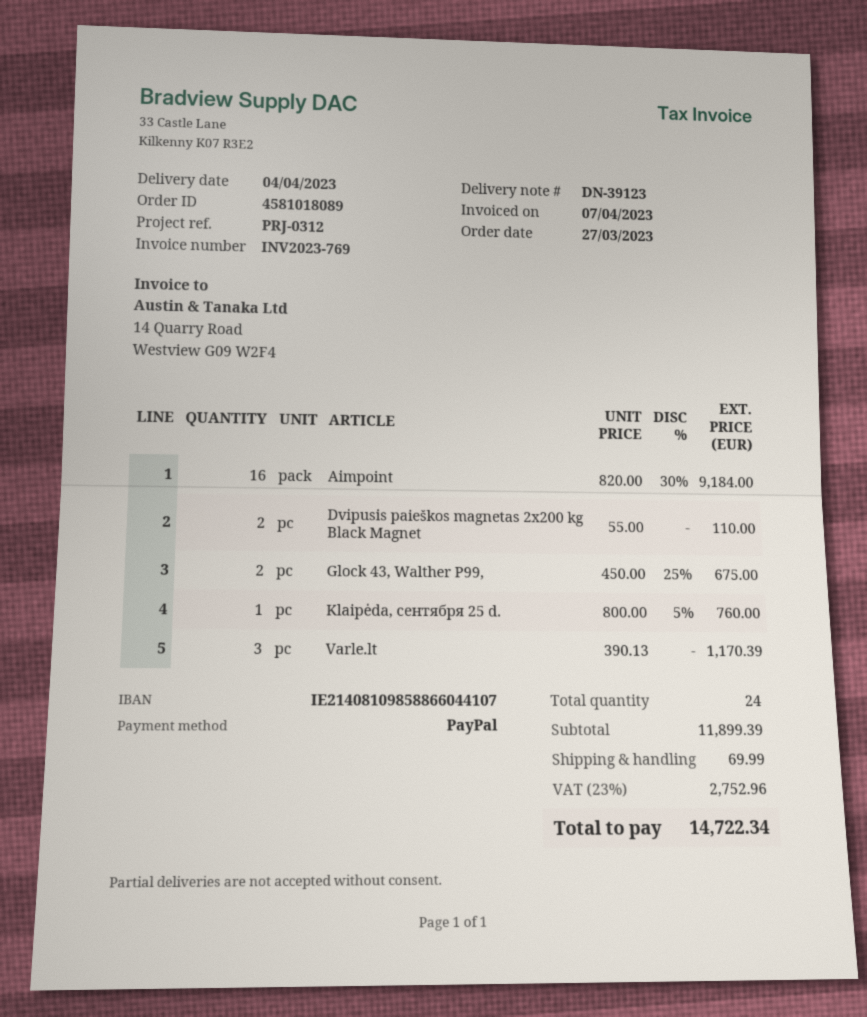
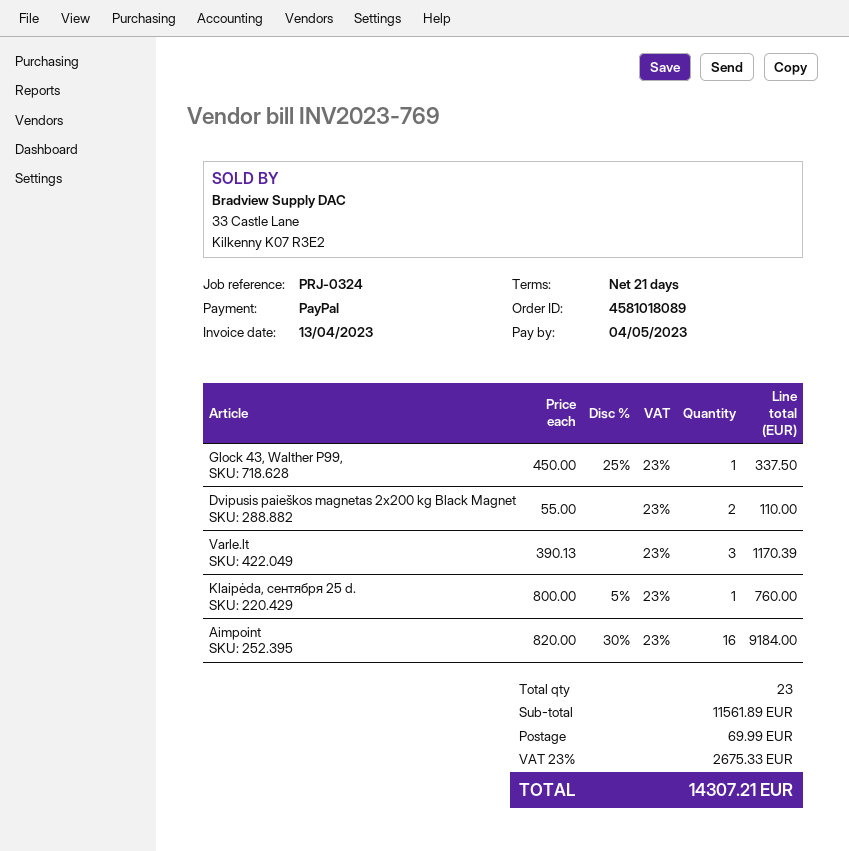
invoice date: 2023-04-07 -> 2023-04-13
reference: PRJ-0312 -> PRJ-0324
Glock 43, Walther P99,: 2 x 450.00 - 25% = 675.00 -> 1 x 450.00 - 25% = 337.50
total quantity: 24 -> 23
subtotal: 11899.39 -> 11561.89
tax: 23% = 2752.96 -> 23% = 2675.33
total: 14722.34 -> 14307.21

